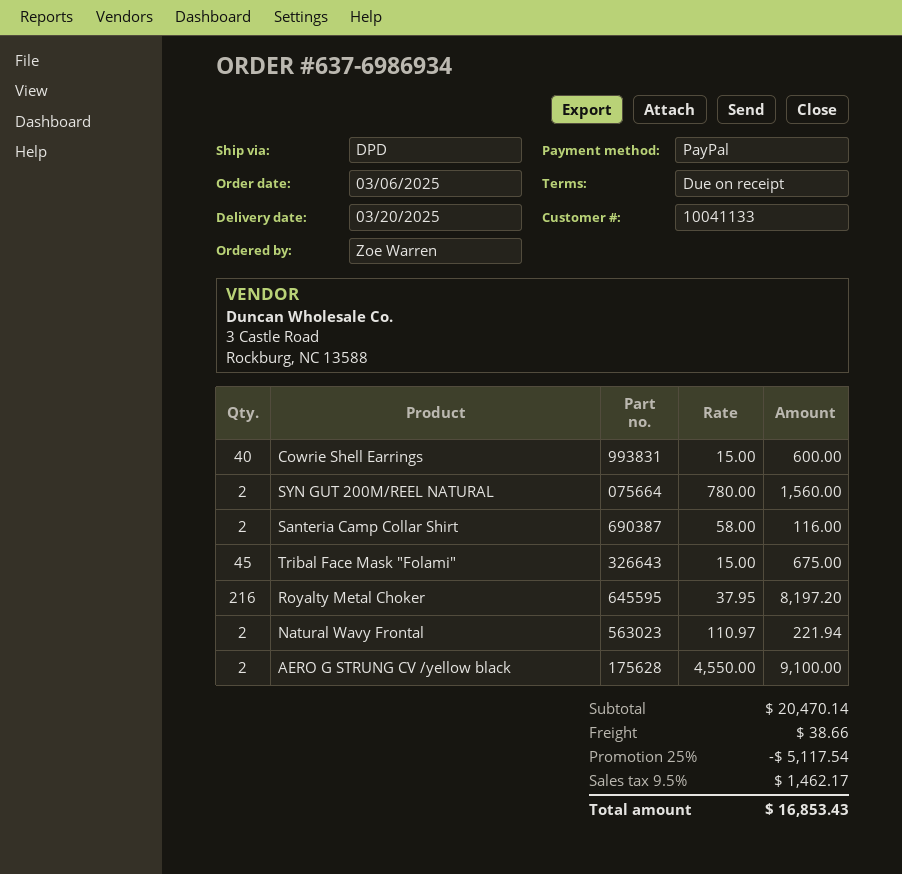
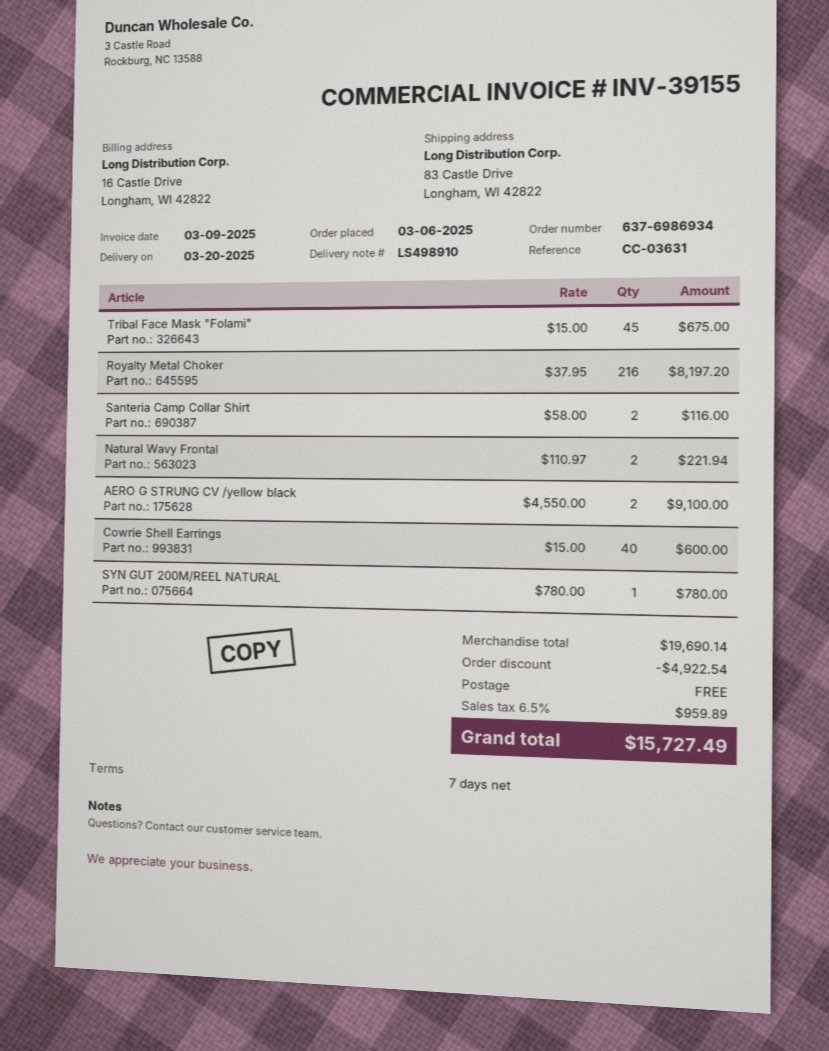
payment terms: on receipt -> 7 days
SYN GUT 200M/REEL NATURAL: 2 x 780.00 = 1560.00 -> 1 x 780.00 = 780.00
subtotal: 20470.14 -> 19690.14
discount: 5117.54 -> 4922.54
shipping: 38.66 -> 0.00
tax: 9.5% = 1462.17 -> 6.5% = 959.89
total: 16853.43 -> 15727.49

